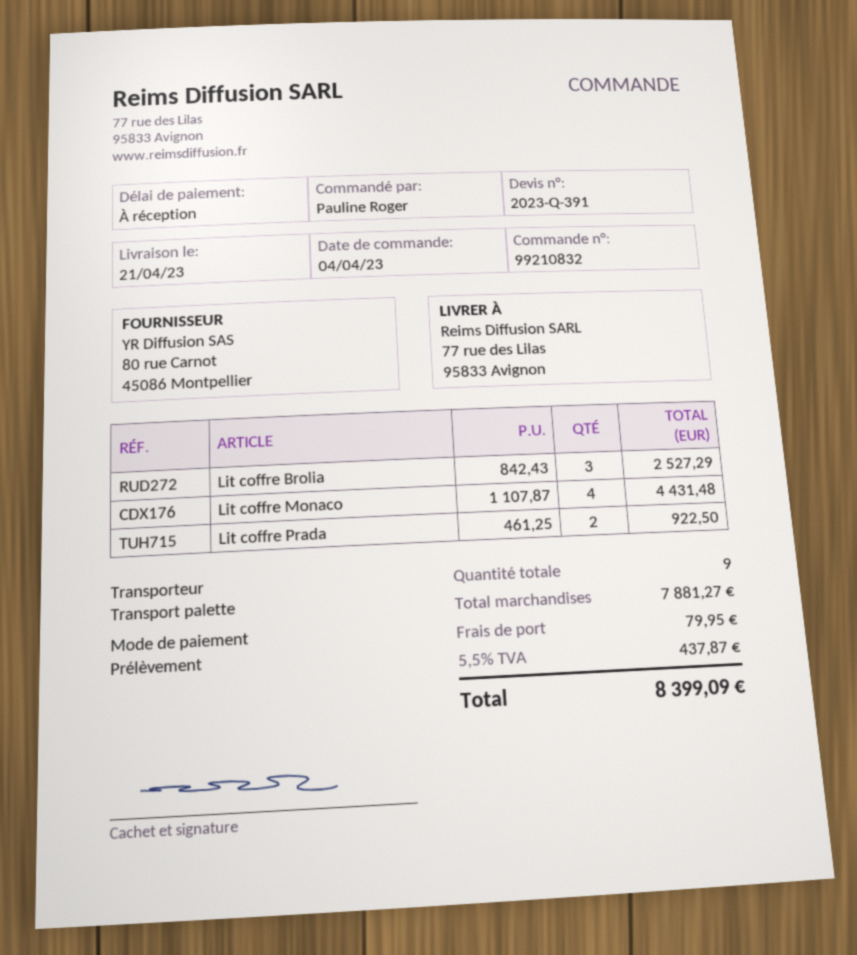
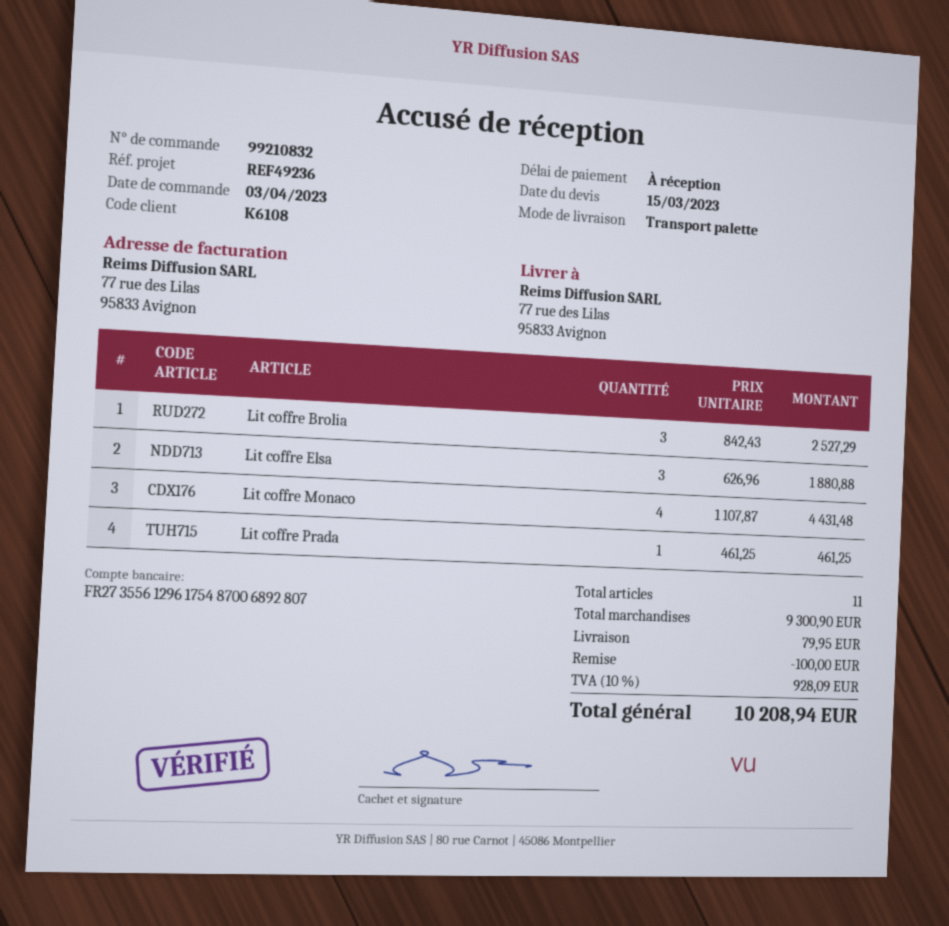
order date: 2023-04-04 -> 2023-04-03
Lit coffre Prada: 2 x 461.25 = 922.50 -> 1 x 461.25 = 461.25
Lit coffre Elsa: none -> 3 x 626.96 = 1880.88
total quantity: 9 -> 11
subtotal: 7881.27 -> 9300.90
discount: none -> 100.00
tax: 5.5% = 437.87 -> 10% = 928.09
total: 8399.09 -> 10208.94

